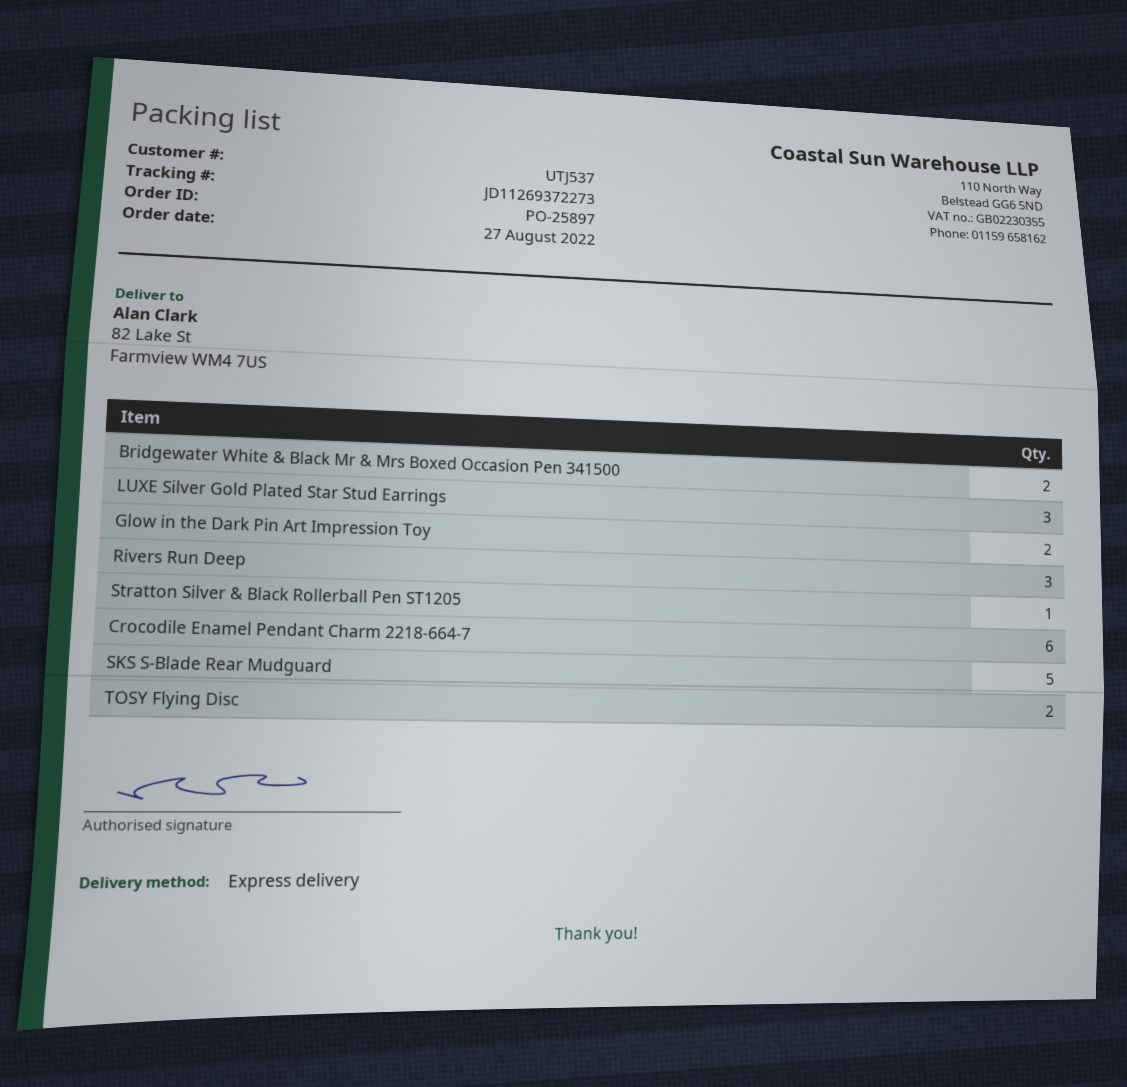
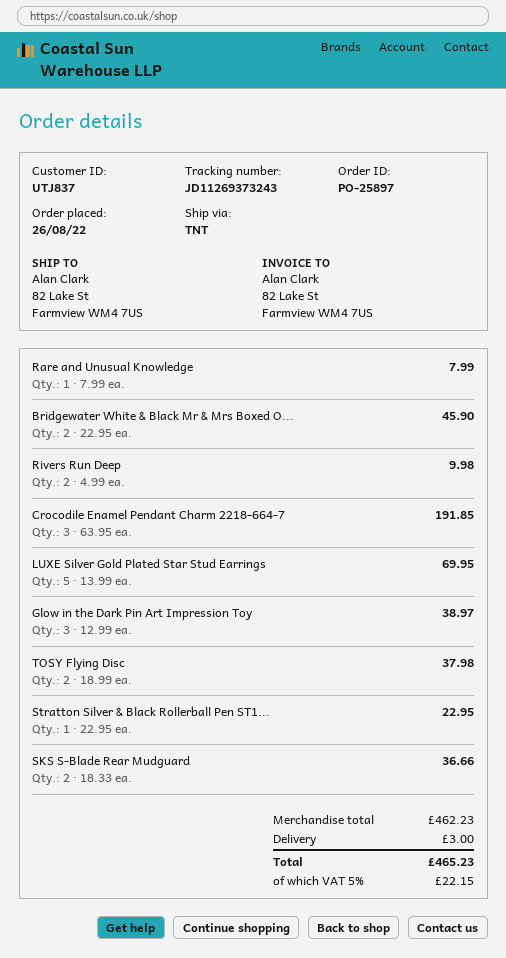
order date: 2022-08-27 -> 2022-08-26
customer number: UTJ537 -> UTJ837
shipping method: express -> TNT
tracking number: JD11269372273 -> JD11269373243
LUXE Silver Gold Plated Star Stud Earrings: 3 -> 5
Glow in the Dark Pin Art Impression Toy: 2 -> 3
Rivers Run Deep: 3 -> 2
Crocodile Enamel Pendant Charm 2218-664-7: 6 -> 3
SKS S-Blade Rear Mudguard: 5 -> 2
Rare and Unusual Knowledge: none -> 1

